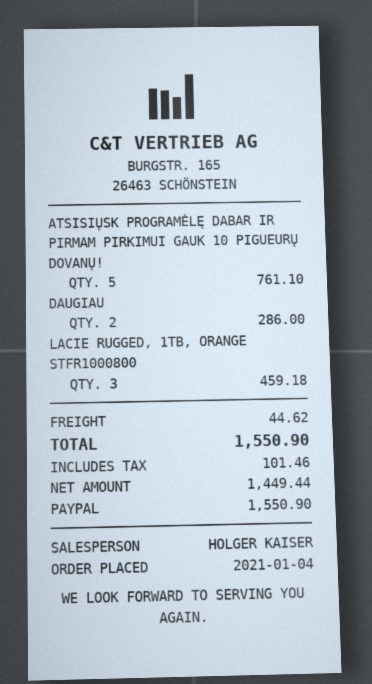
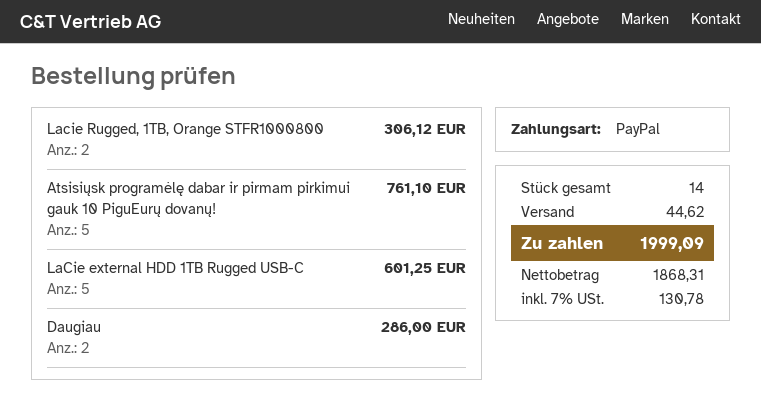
LACIE RUGGED, 1TB, ORANGE STFR1000800: 3 for 459.18 -> 2 for 306.12
LaCie external HDD 1TB Rugged USB-C: none -> 5 for 601.25
net: 1449.44 -> 1868.31
tax: 101.46 -> 130.78
total: 1550.90 -> 1999.09

